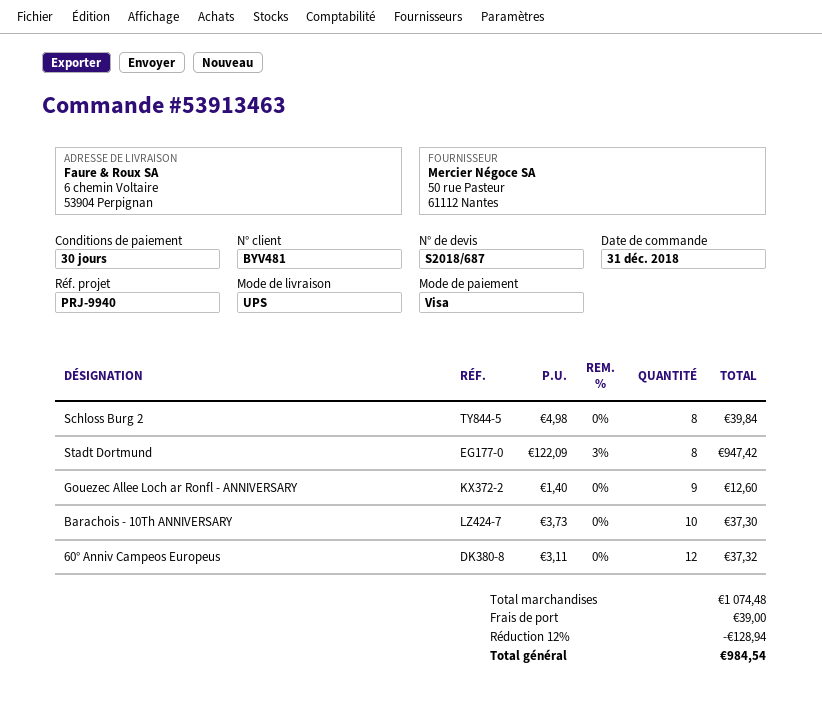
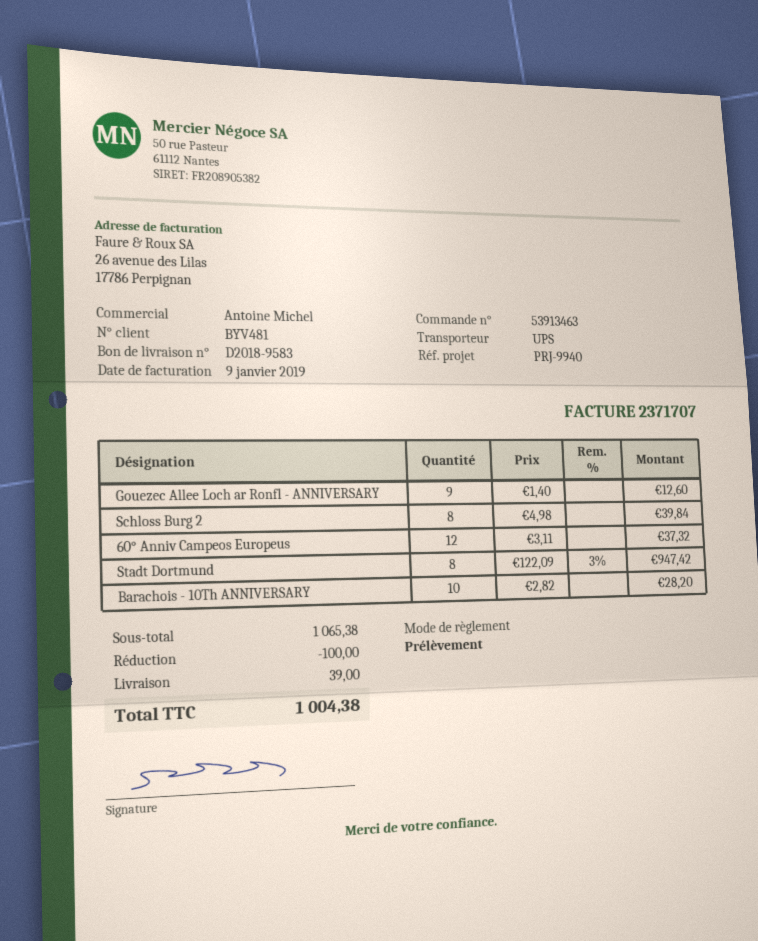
payment method: Visa -> direct debit
Barachois - 10Th ANNIVERSARY: 10 x 3.73 = 37.30 -> 10 x 2.82 = 28.20
subtotal: 1074.48 -> 1065.38
discount: 128.94 -> 100.00
total: 984.54 -> 1004.38

